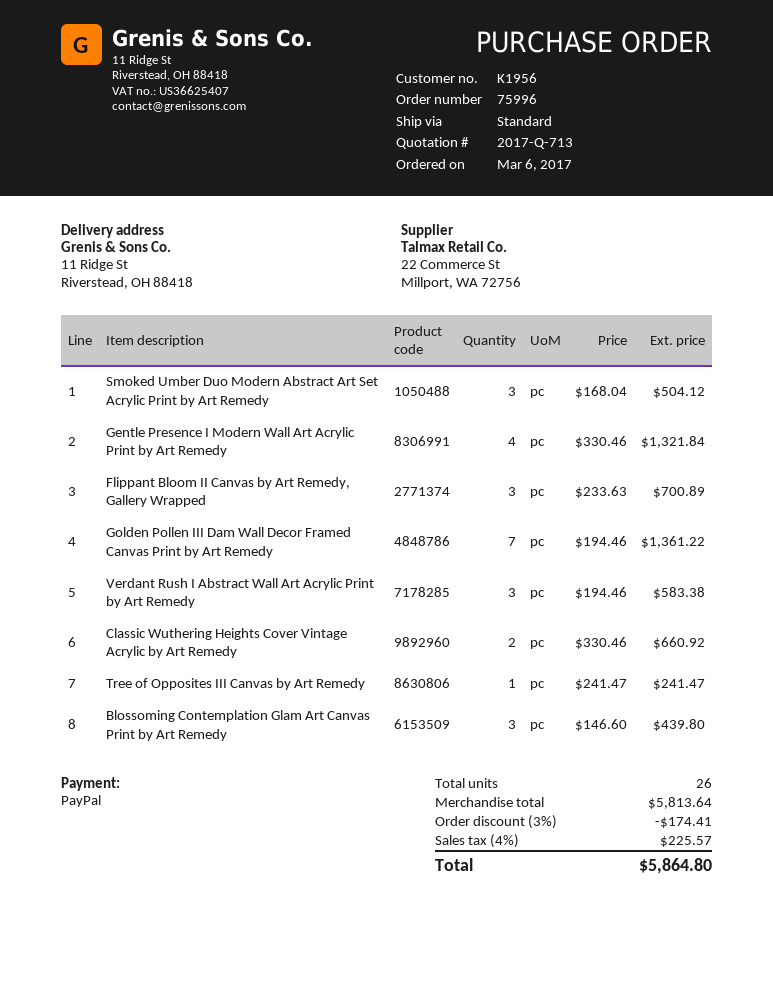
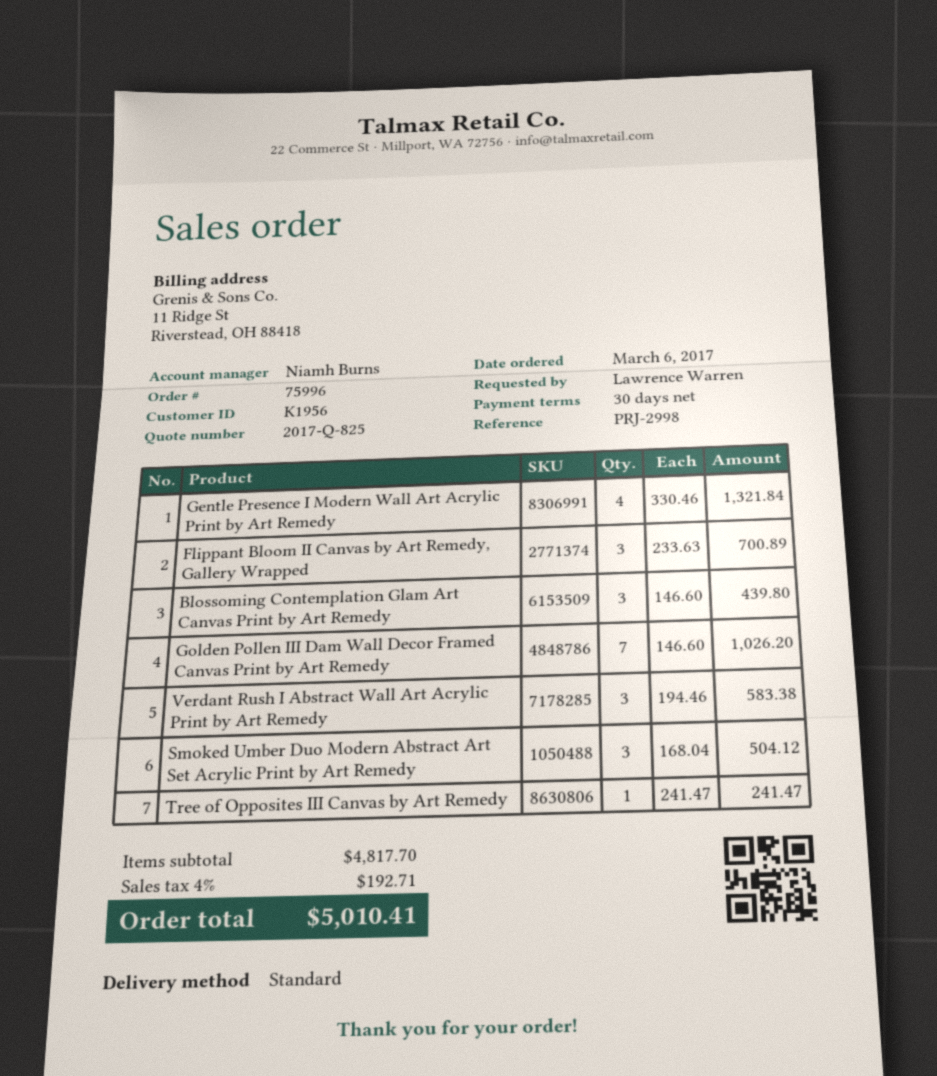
quote number: 2017-Q-713 -> 2017-Q-825
Golden Pollen III Dam Wall Decor Framed Canvas Print by Art Remedy: 7 x 194.46 = 1361.22 -> 7 x 146.60 = 1026.20
Classic Wuthering Heights Cover Vintage Acrylic by Art Remedy: 2 x 330.46 = 660.92 -> none
subtotal: 5813.64 -> 4817.70
discount: 3% = 174.41 -> none
tax: 4% = 225.57 -> 4% = 192.71
total: 5864.80 -> 5010.41

